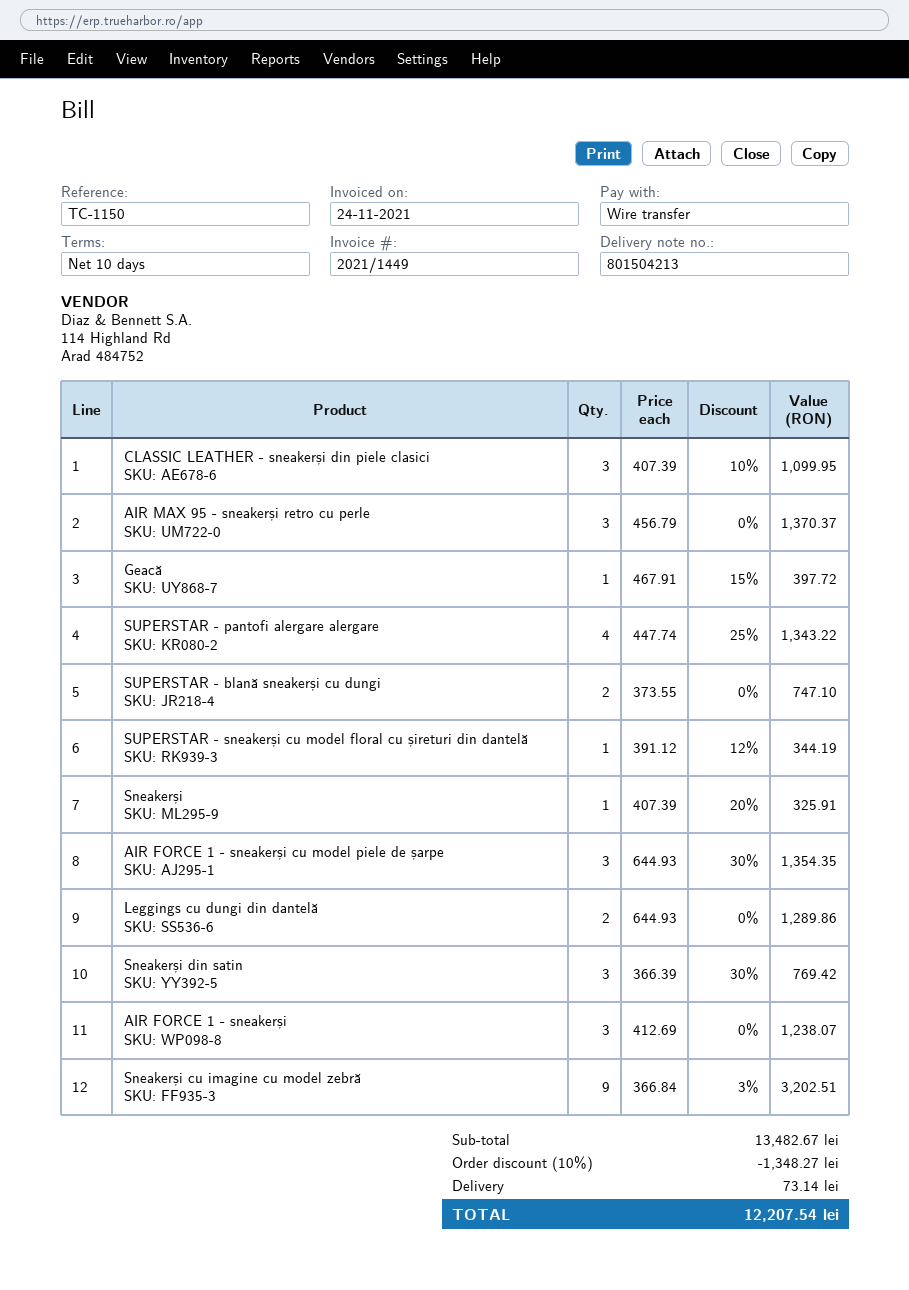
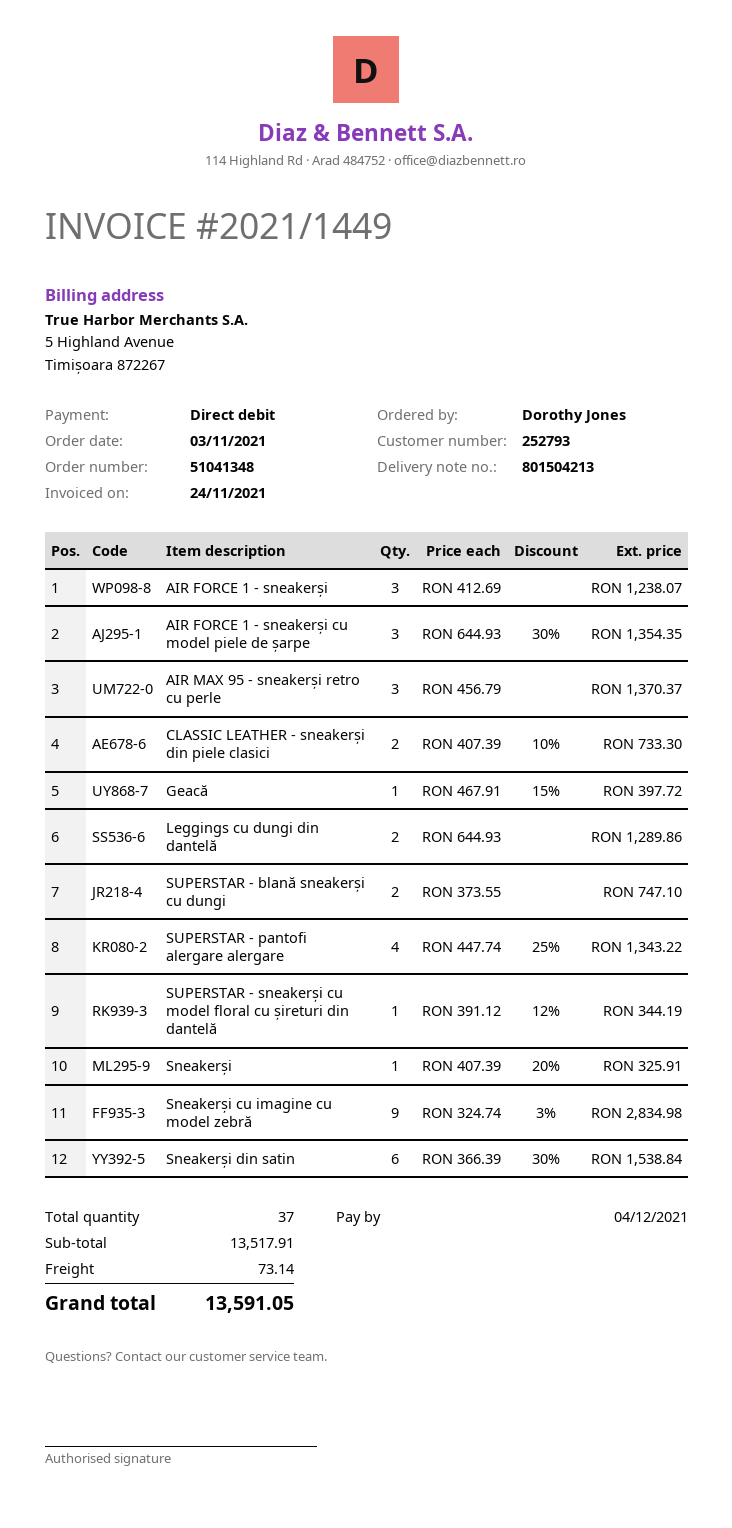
payment method: bank transfer -> direct debit
CLASSIC LEATHER - sneakerși din piele clasici: 3 x 407.39 - 10% = 1099.95 -> 2 x 407.39 - 10% = 733.30
Sneakerși din satin: 3 x 366.39 - 30% = 769.42 -> 6 x 366.39 - 30% = 1538.84
Sneakerși cu imagine cu model zebră: 9 x 366.84 - 3% = 3202.51 -> 9 x 324.74 - 3% = 2834.98
subtotal: 13482.67 -> 13517.91
discount: 10% = 1348.27 -> none
total: 12207.54 -> 13591.05

